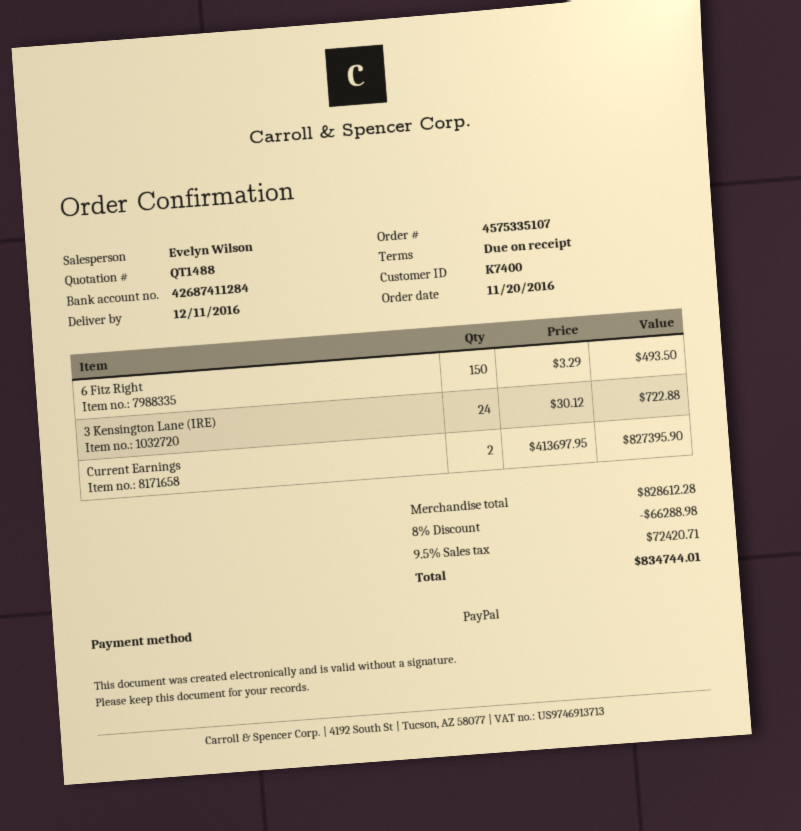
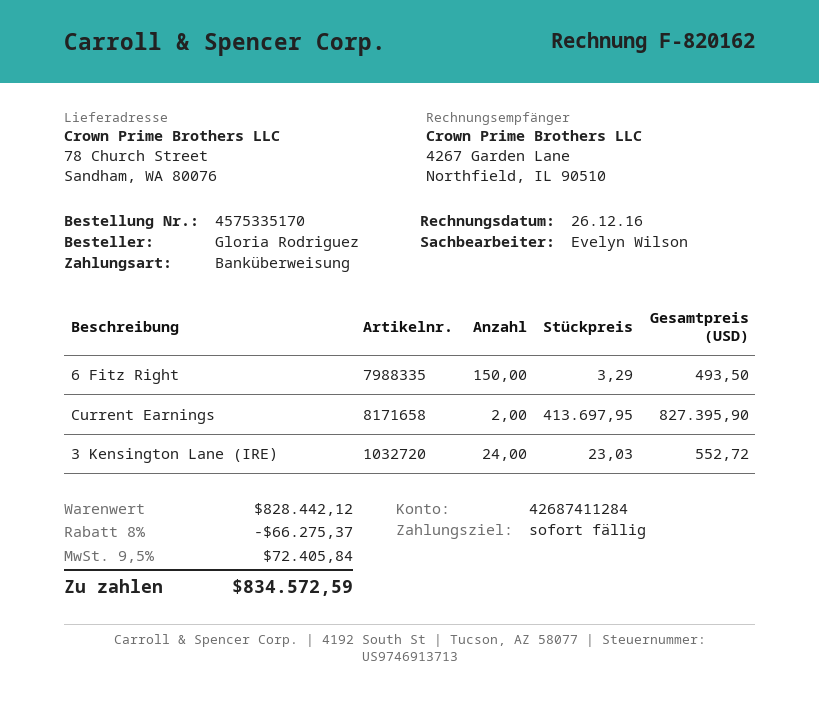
order number: 4575335107 -> 4575335170
payment method: PayPal -> bank transfer
3 Kensington Lane (IRE): 24 x 30.12 = 722.88 -> 24 x 23.03 = 552.72
subtotal: 828612.28 -> 828442.12
discount: 8% = 66288.98 -> 8% = 66275.37
tax: 9.5% = 72420.71 -> 9.5% = 72405.84
total: 834744.01 -> 834572.59

